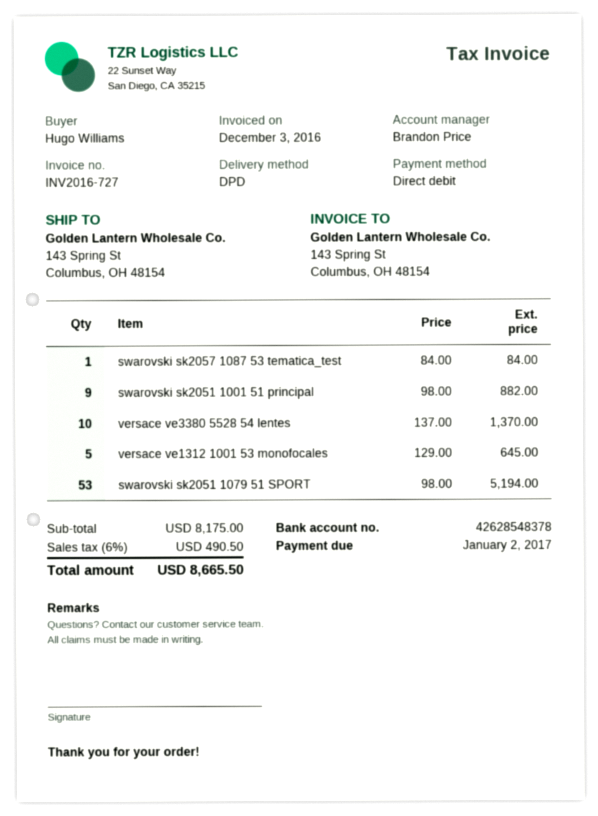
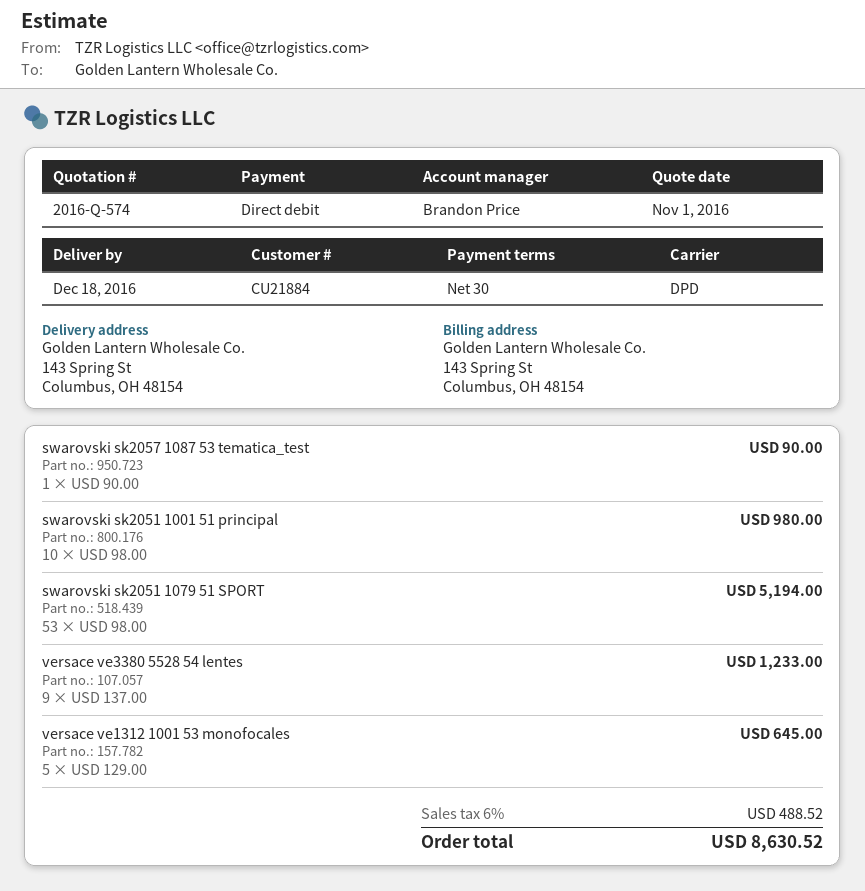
swarovski sk2057 1087 53 tematica_test: 1 x 84.00 = 84.00 -> 1 x 90.00 = 90.00
swarovski sk2051 1001 51 principal: 9 x 98.00 = 882.00 -> 10 x 98.00 = 980.00
versace ve3380 5528 54 lentes: 10 x 137.00 = 1370.00 -> 9 x 137.00 = 1233.00
tax: 6% = 490.50 -> 6% = 488.52
total: 8665.50 -> 8630.52

